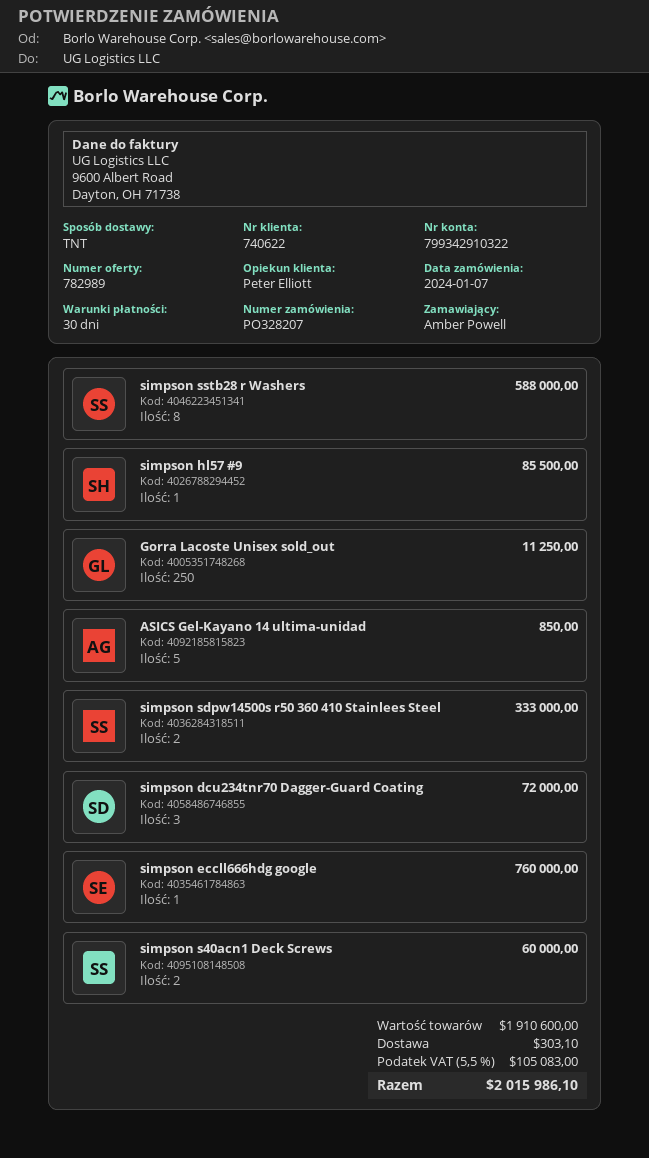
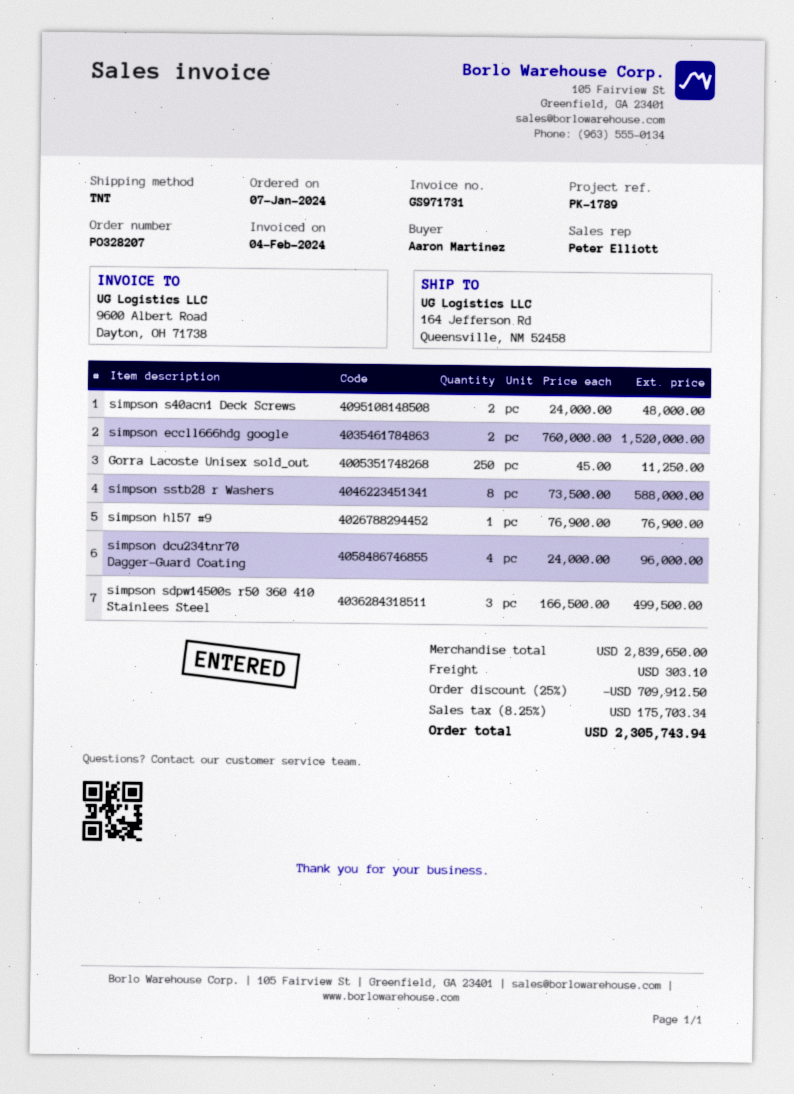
ordered by: Amber Powell -> Aaron Martinez
simpson hl57 #9: 1 for 85500.00 -> 1 for 76900.00
ASICS Gel-Kayano 14 ultima-unidad: 5 for 850.00 -> none
simpson sdpw14500s r50 360 410 Stainlees Steel: 2 for 333000.00 -> 3 for 499500.00
simpson dcu234tnr70 Dagger-Guard Coating: 3 for 72000.00 -> 4 for 96000.00
simpson eccll666hdg google: 1 for 760000.00 -> 2 for 1520000.00
simpson s40acn1 Deck Screws: 2 for 60000.00 -> 2 for 48000.00
subtotal: 1910600.00 -> 2839650.00
discount: none -> 25% = 709912.50
tax: 5.5% = 105083.00 -> 8.25% = 175703.34
total: 2015986.10 -> 2305743.94

